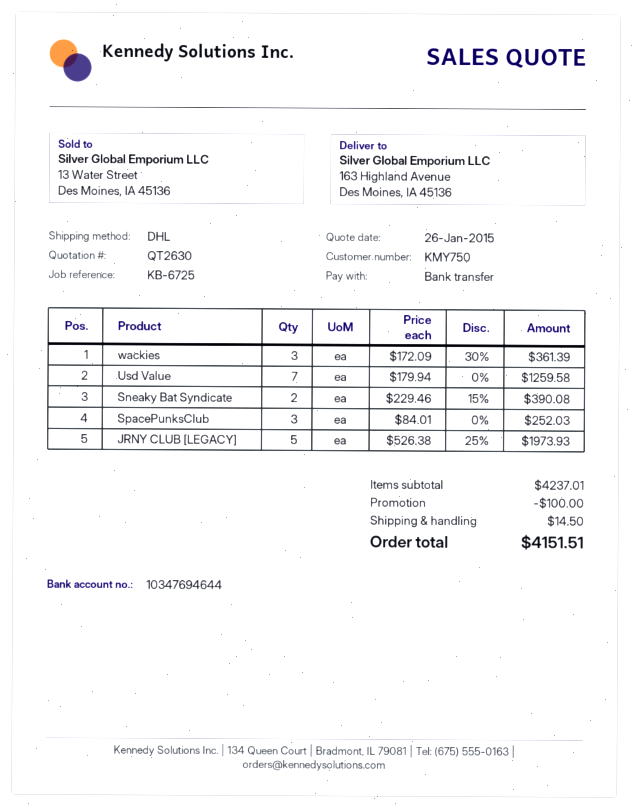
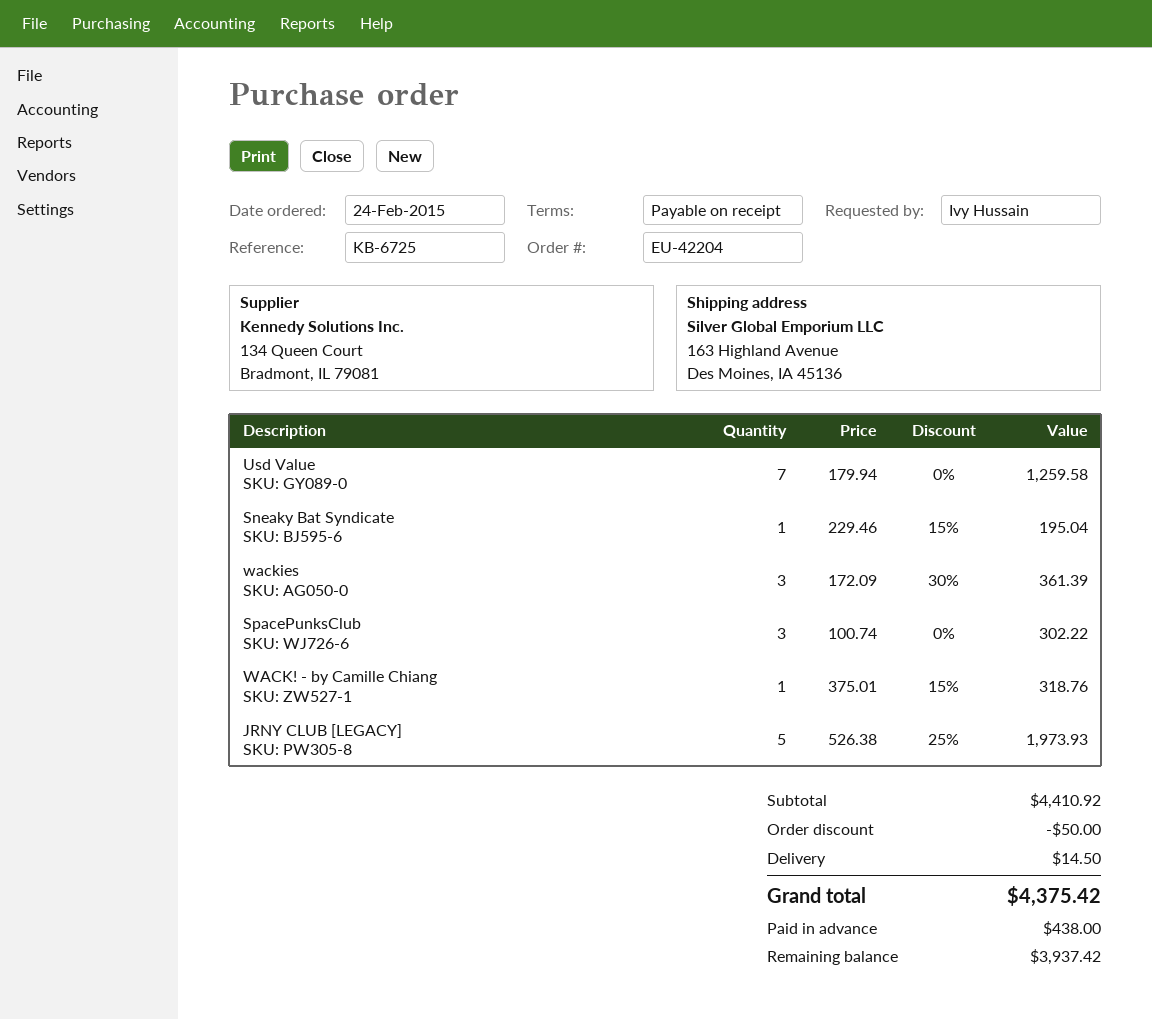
Sneaky Bat Syndicate: 2 x 229.46 - 15% = 390.08 -> 1 x 229.46 - 15% = 195.04
SpacePunksClub: 3 x 84.01 = 252.03 -> 3 x 100.74 = 302.22
WACK! - by Camille Chiang: none -> 1 x 375.01 - 15% = 318.76
subtotal: 4237.01 -> 4410.92
discount: 100.00 -> 50.00
total: 4151.51 -> 4375.42

